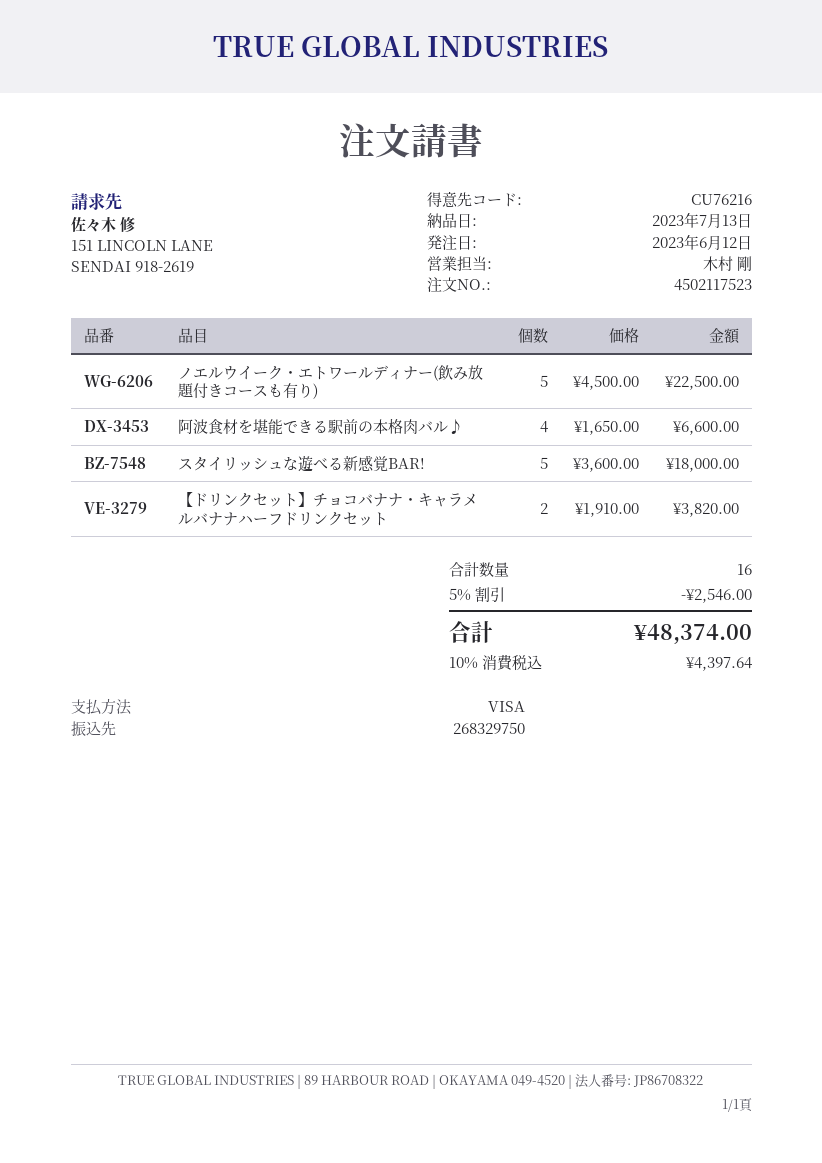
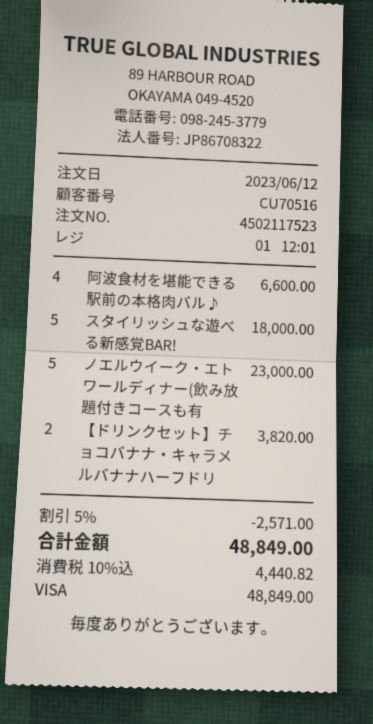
customer number: CU76216 -> CU70516
ノエルウイーク・エトワールディナー(飲み放題付きコースも有り): 5 for 22500.00 -> 5 for 23000.00
discount: 5% = 2546.00 -> 5% = 2571.00
tax: 10% = 4397.64 -> 10% = 4440.82
total: 48374.00 -> 48849.00

